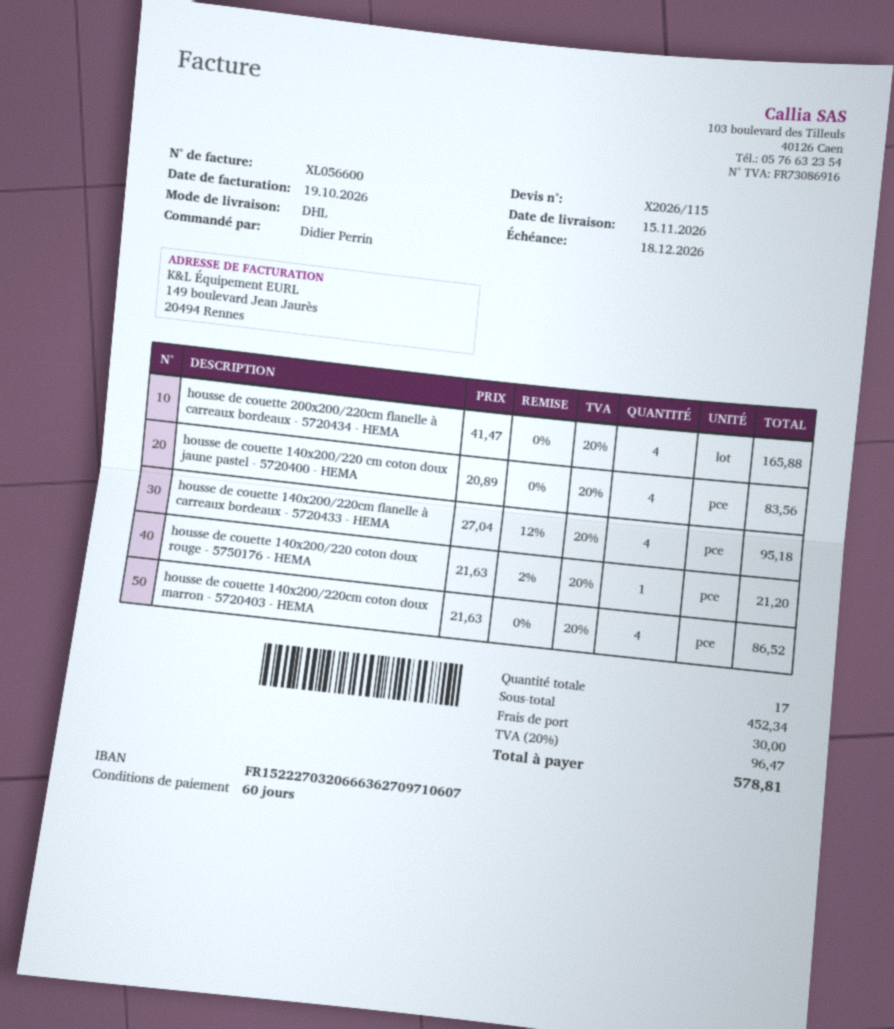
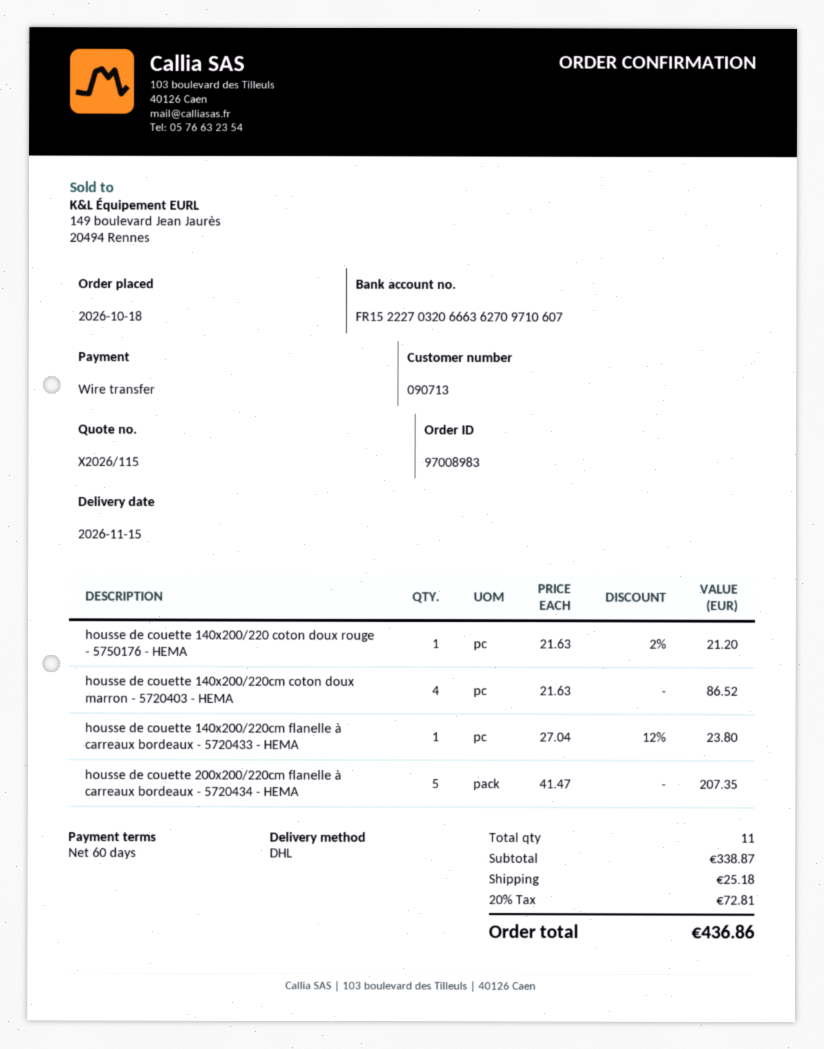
housse de couette 200x200/220cm flanelle à carreaux bordeaux - 5720434 - HEMA: 4 x 41.47 = 165.88 -> 5 x 41.47 = 207.35
housse de couette 140x200/220 cm coton doux jaune pastel - 5720400 - HEMA: 4 x 20.89 = 83.56 -> none
housse de couette 140x200/220cm flanelle à carreaux bordeaux - 5720433 - HEMA: 4 x 27.04 - 12% = 95.18 -> 1 x 27.04 - 12% = 23.80
total quantity: 17 -> 11
subtotal: 452.34 -> 338.87
shipping: 30.00 -> 25.18
tax: 20% = 96.47 -> 20% = 72.81
total: 578.81 -> 436.86

